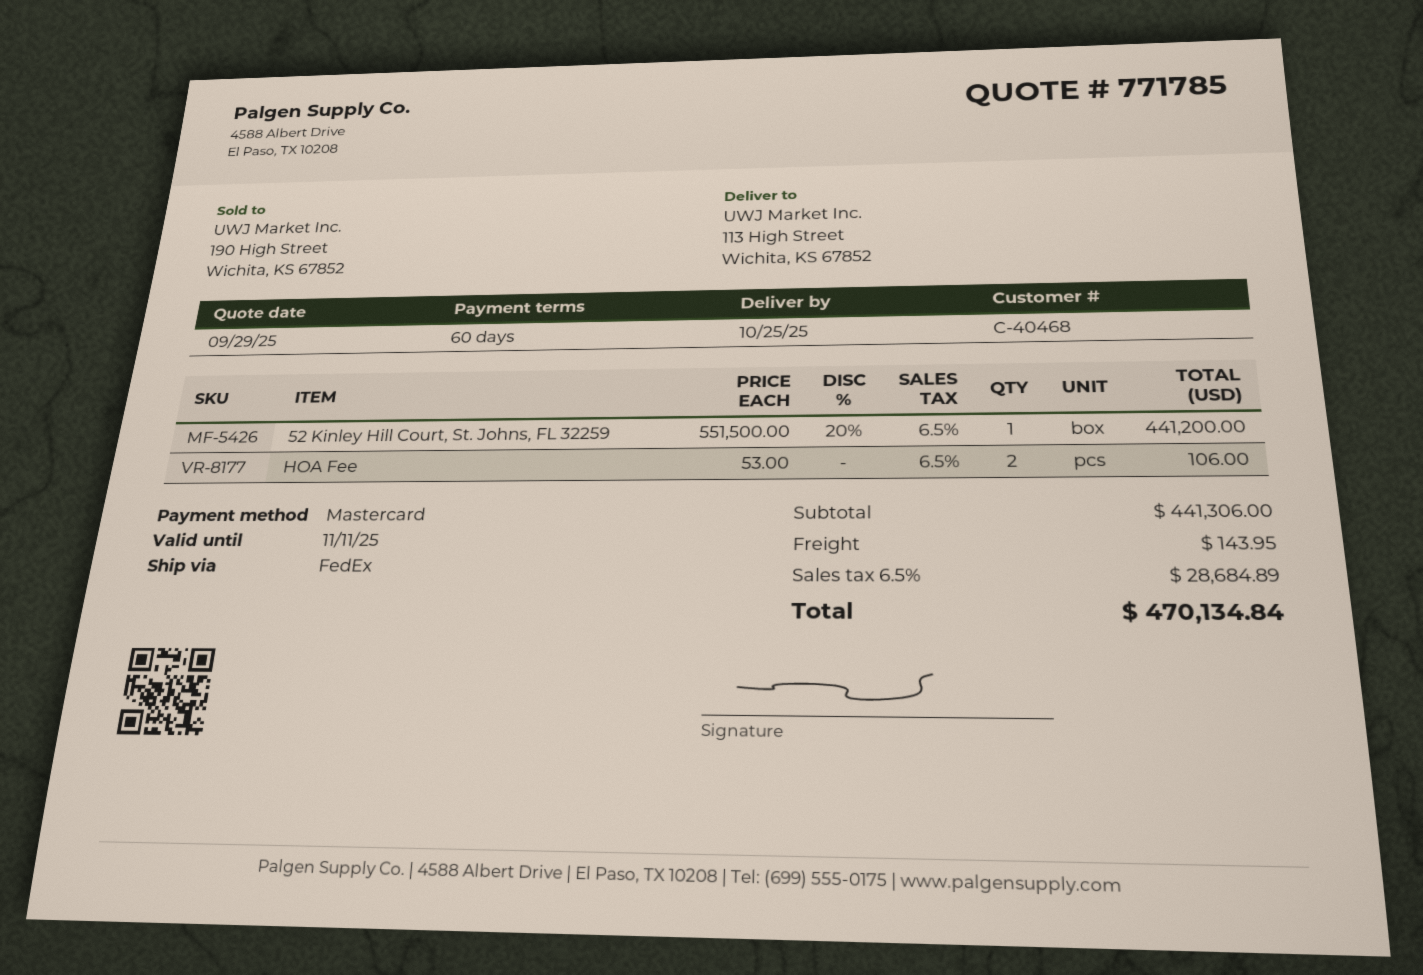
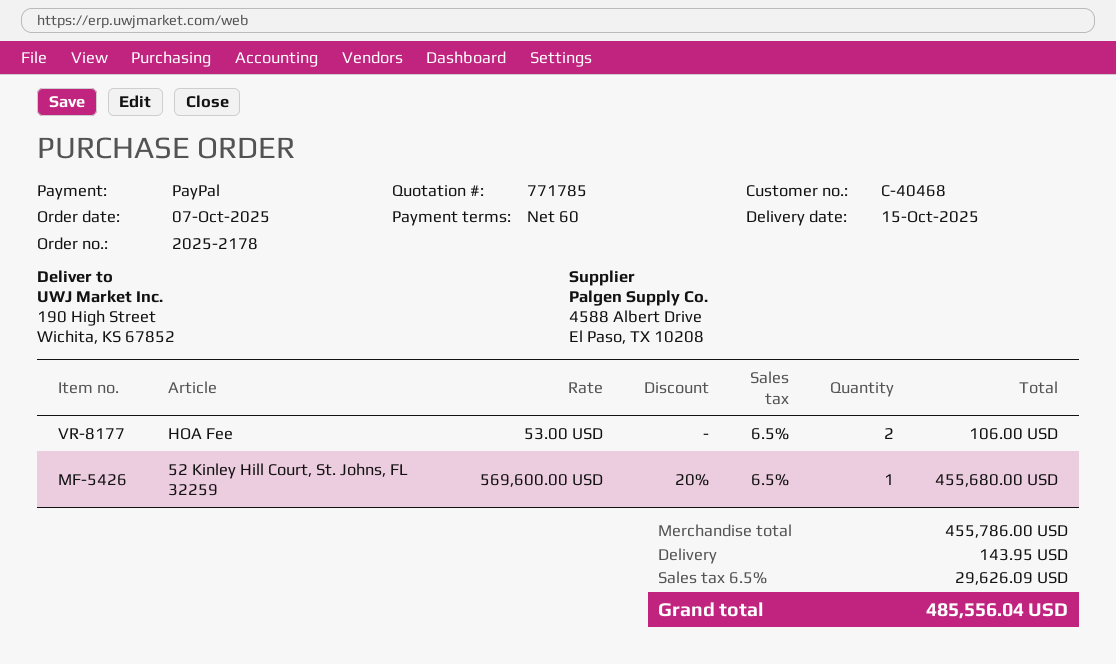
delivery date: 2025-10-25 -> 2025-10-15
payment method: Mastercard -> PayPal
ship to: 113 High Street, Wichita, KS 67852 -> 190 High Street, Wichita, KS 67852
52 Kinley Hill Court, St. Johns, FL 32259: 1 x 551500.00 - 20% = 441200.00 -> 1 x 569600.00 - 20% = 455680.00
subtotal: 441306.00 -> 455786.00
tax: 6.5% = 28684.89 -> 6.5% = 29626.09
total: 470134.84 -> 485556.04

